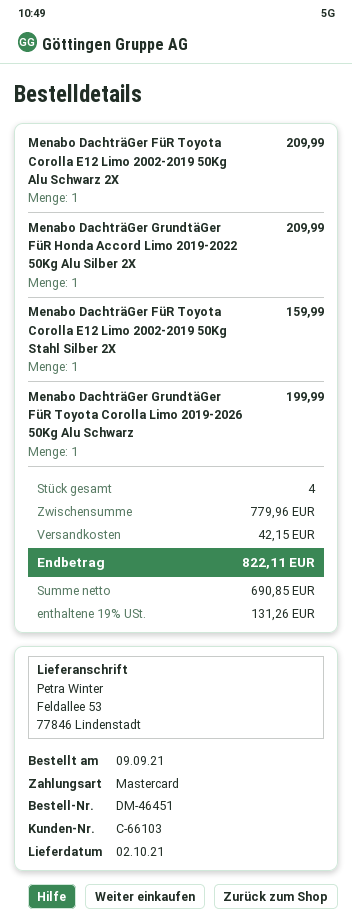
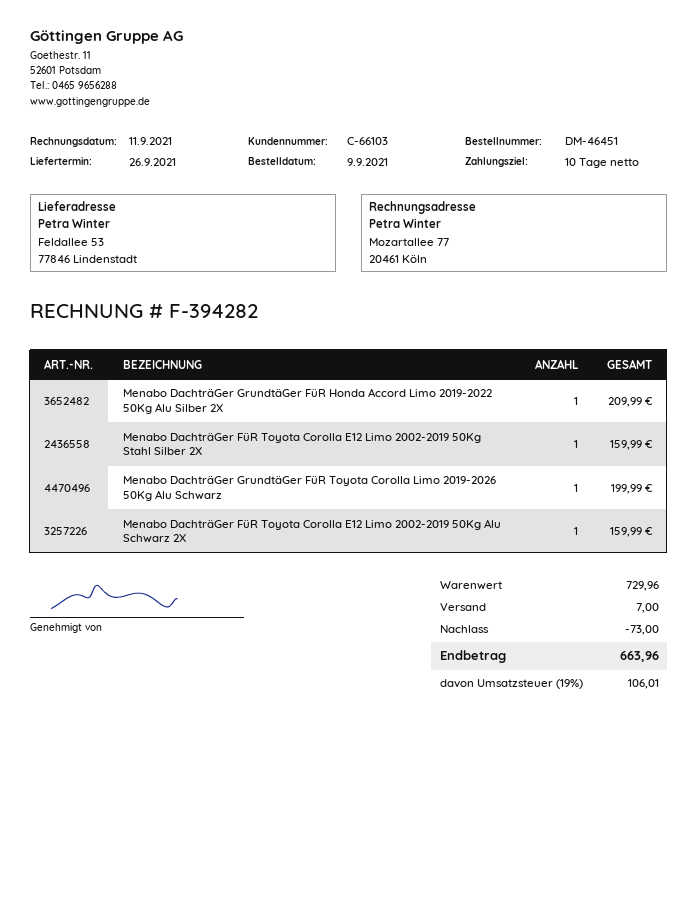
delivery date: 2021-10-02 -> 2021-09-26
Menabo DachträGer FüR Toyota Corolla E12 Limo 2002-2019 50Kg Alu Schwarz 2X: 1 for 209.99 -> 1 for 159.99
subtotal: 779.96 -> 729.96
discount: none -> 73.00
shipping: 42.15 -> 7.00
tax: 19% = 131.26 -> 19% = 106.01
total: 822.11 -> 663.96

